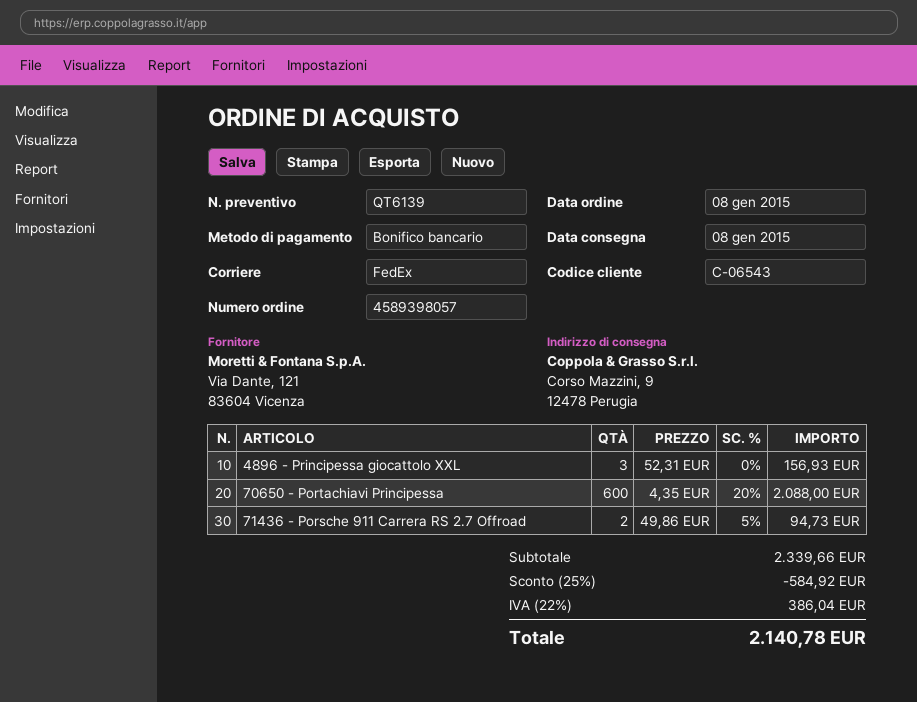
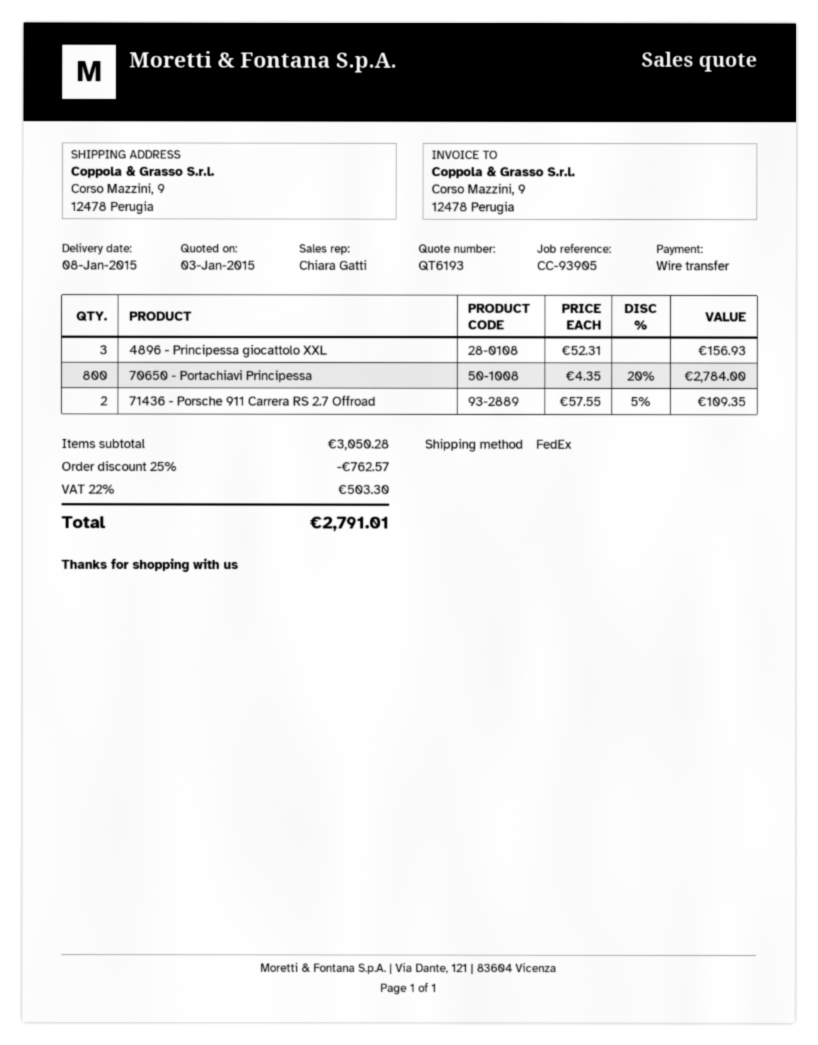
quote number: QT6139 -> QT6193
70650 - Portachiavi Principessa: 600 x 4.35 - 20% = 2088.00 -> 800 x 4.35 - 20% = 2784.00
71436 - Porsche 911 Carrera RS 2.7 Offroad: 2 x 49.86 - 5% = 94.73 -> 2 x 57.55 - 5% = 109.35
subtotal: 2339.66 -> 3050.28
discount: 25% = 584.92 -> 25% = 762.57
tax: 22% = 386.04 -> 22% = 503.30
total: 2140.78 -> 2791.01

